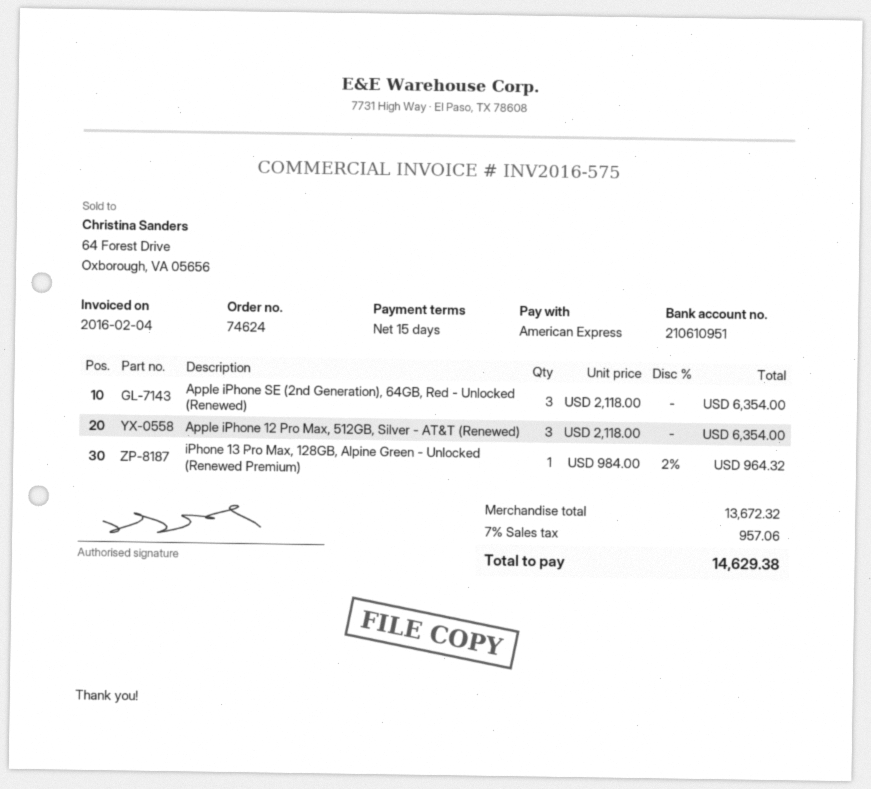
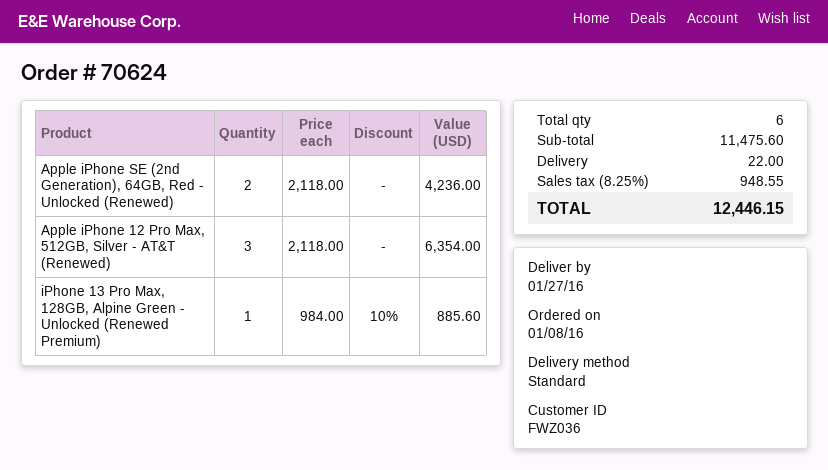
order number: 74624 -> 70624
Apple iPhone SE (2nd Generation), 64GB, Red - Unlocked (Renewed): 3 x 2118.00 = 6354.00 -> 2 x 2118.00 = 4236.00
iPhone 13 Pro Max, 128GB, Alpine Green - Unlocked (Renewed Premium): 1 x 984.00 - 2% = 964.32 -> 1 x 984.00 - 10% = 885.60
subtotal: 13672.32 -> 11475.60
shipping: none -> 22.00
tax: 7% = 957.06 -> 8.25% = 948.55
total: 14629.38 -> 12446.15

